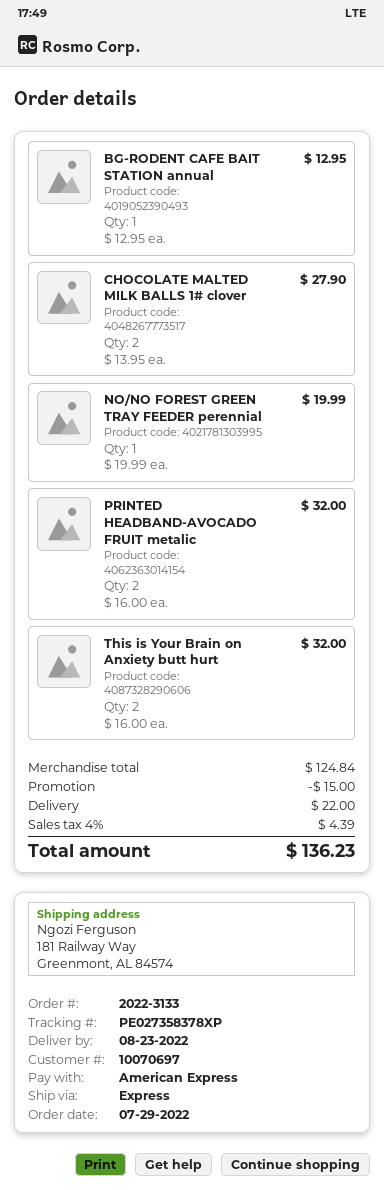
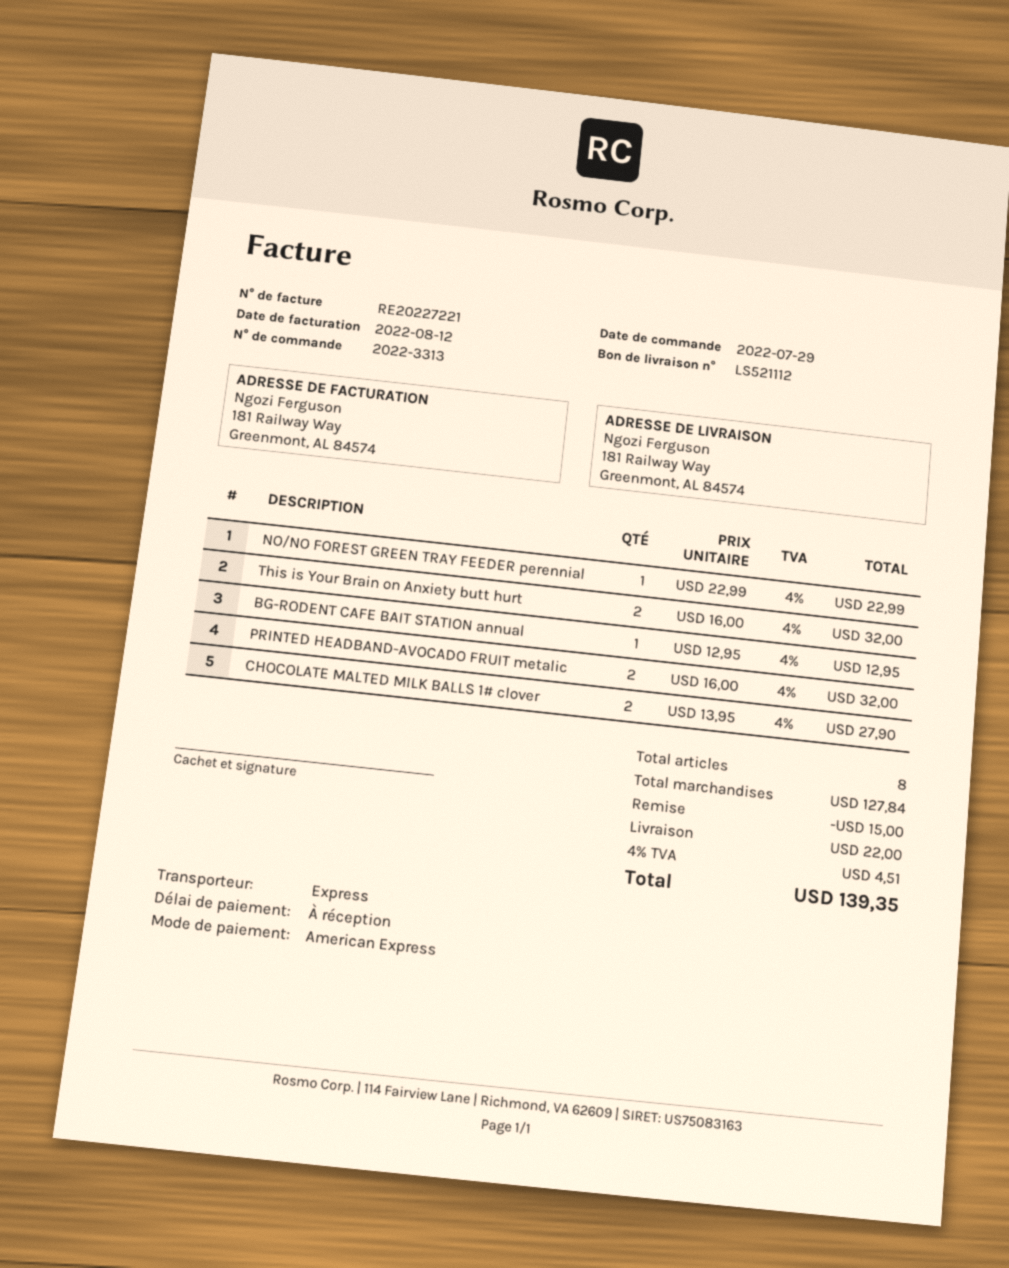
order number: 2022-3133 -> 2022-3313
NO/NO FOREST GREEN TRAY FEEDER perennial: 1 x 19.99 = 19.99 -> 1 x 22.99 = 22.99
subtotal: 124.84 -> 127.84
tax: 4% = 4.39 -> 4% = 4.51
total: 136.23 -> 139.35

